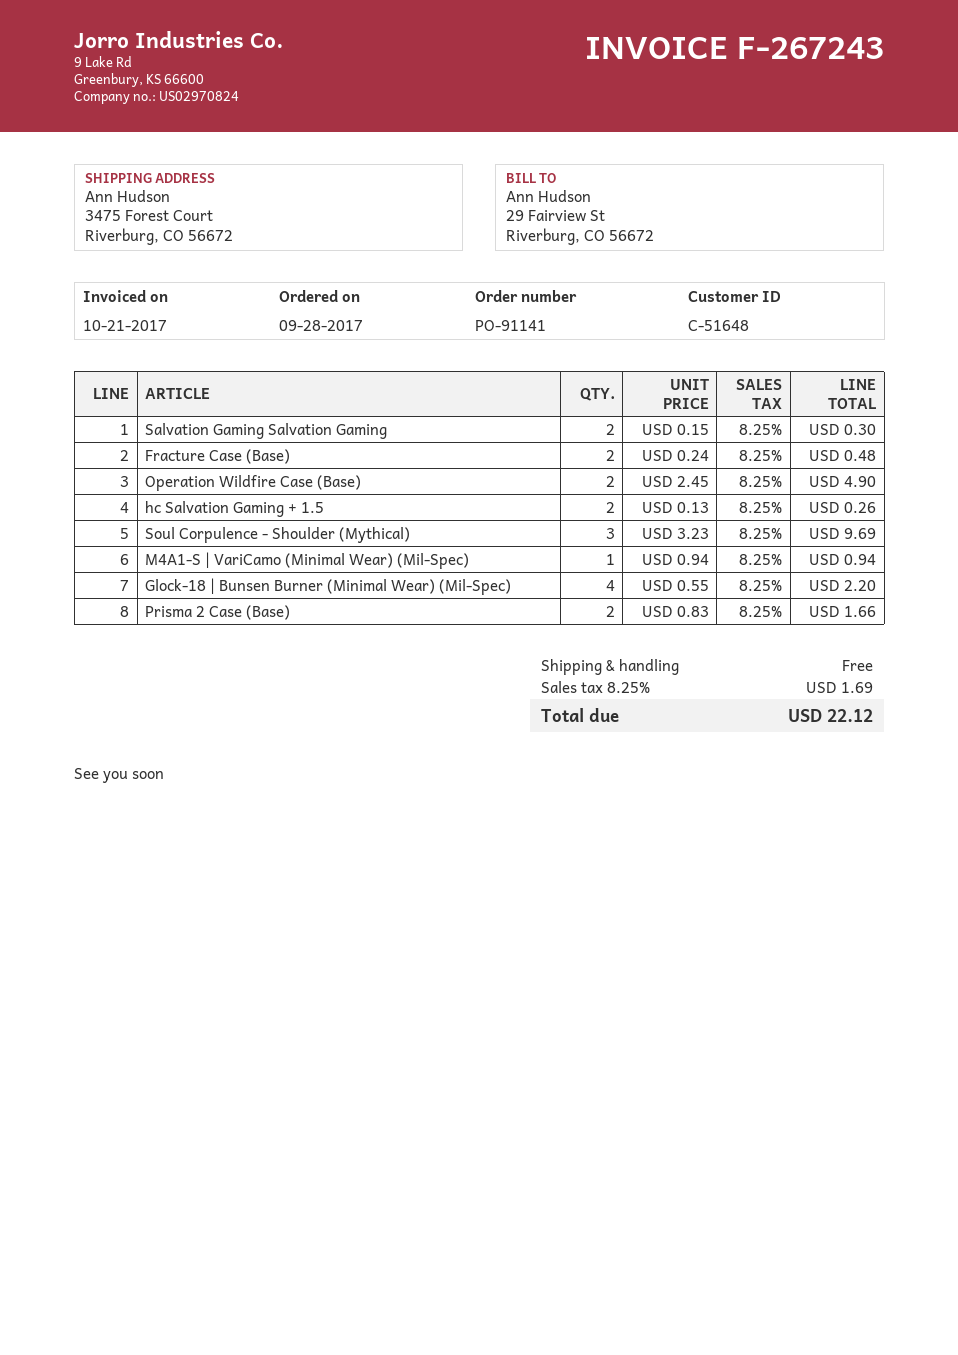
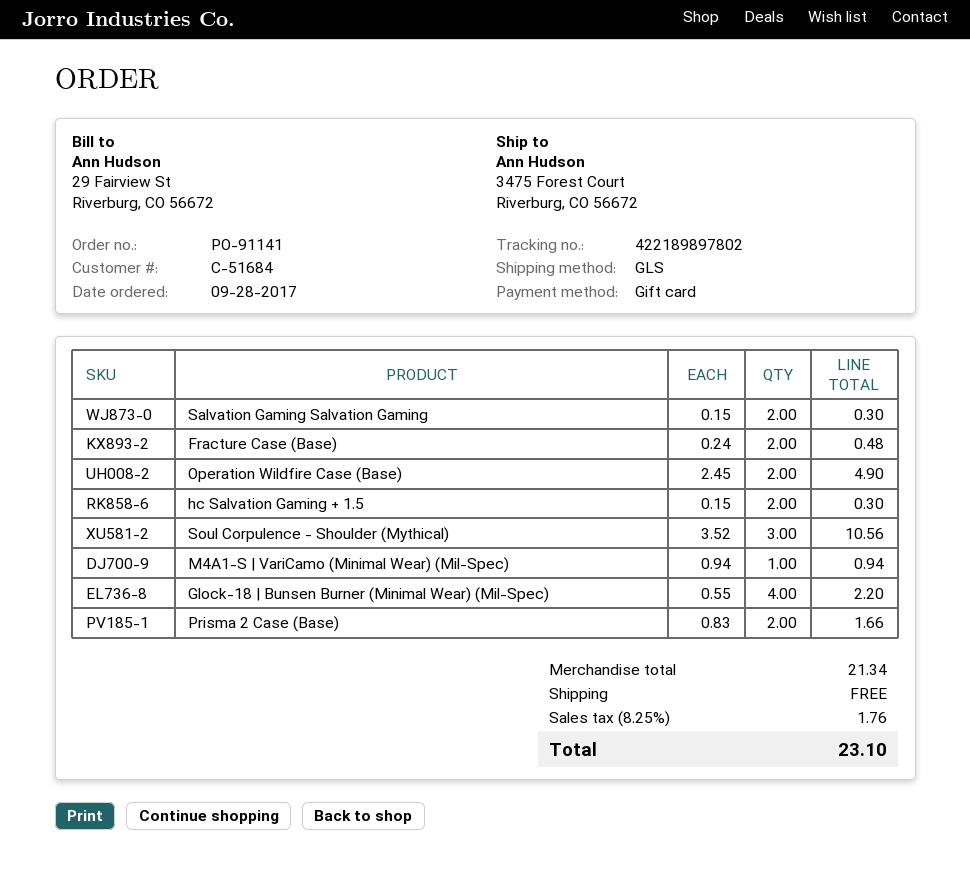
customer number: C-51648 -> C-51684
hc Salvation Gaming + 1.5: 2 x 0.13 = 0.26 -> 2 x 0.15 = 0.30
Soul Corpulence - Shoulder (Mythical): 3 x 3.23 = 9.69 -> 3 x 3.52 = 10.56
tax: 8.25% = 1.69 -> 8.25% = 1.76
total: 22.12 -> 23.10

